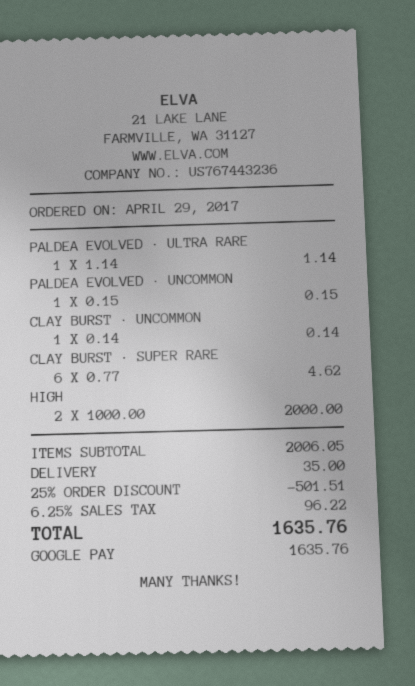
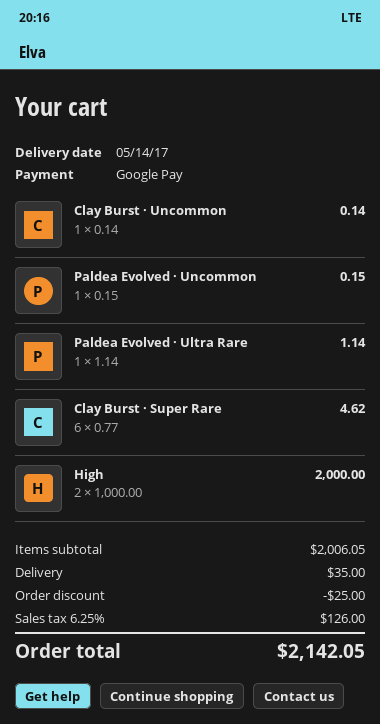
discount: 501.51 -> 25.00
tax: 6.25% = 96.22 -> 6.25% = 126.00
total: 1635.76 -> 2142.05

